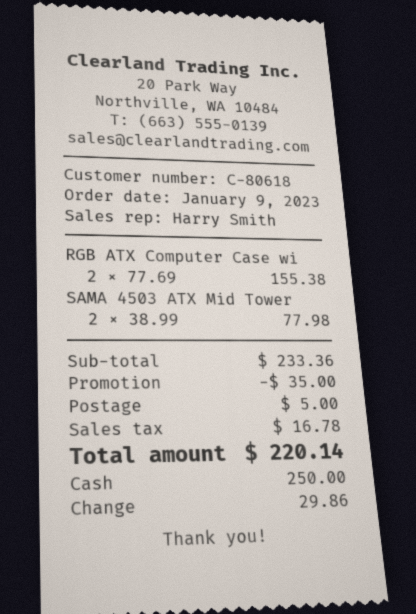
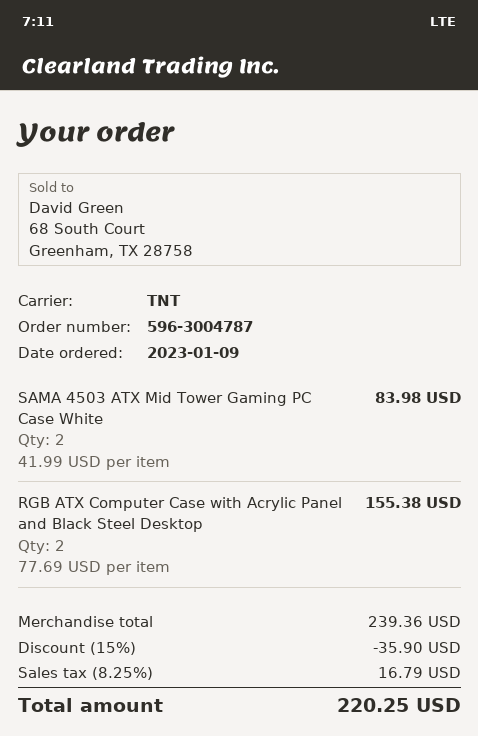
SAMA 4503 ATX Mid Tower: 2 x 38.99 = 77.98 -> 2 x 41.99 = 83.98
subtotal: 233.36 -> 239.36
discount: 35.00 -> 35.90
shipping: 5.00 -> none
tax: 16.78 -> 16.79
total: 220.14 -> 220.25

